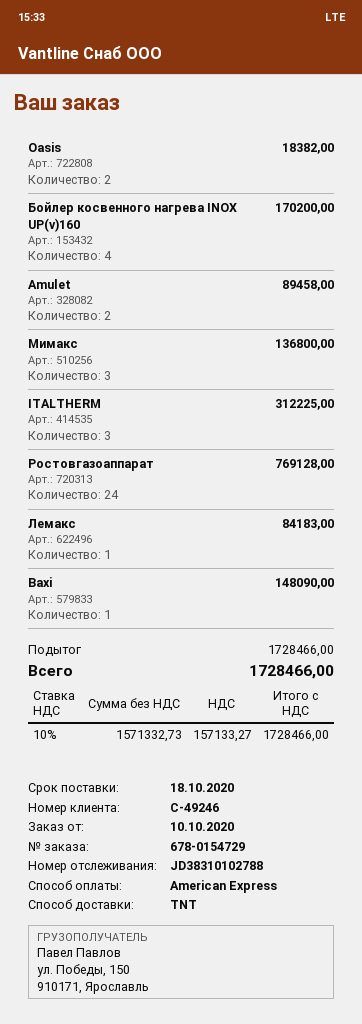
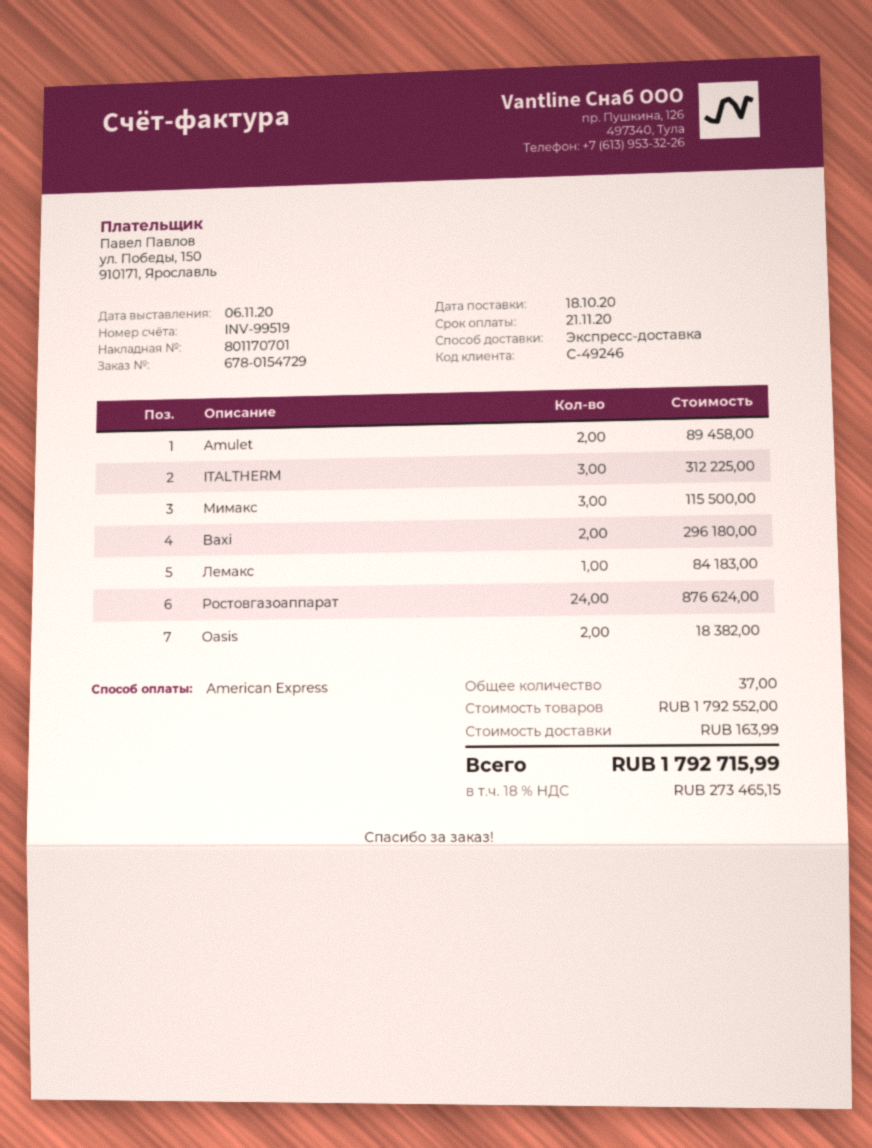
shipping method: TNT -> express
Бойлер косвенного нагрева INOX UP(v)160: 4 for 170200.00 -> none
Мимакс: 3 for 136800.00 -> 3 for 115500.00
Ростовгазоаппарат: 24 for 769128.00 -> 24 for 876624.00
Baxi: 1 for 148090.00 -> 2 for 296180.00
subtotal: 1728466.00 -> 1792552.00
shipping: none -> 163.99
tax: 10% = 157133.27 -> 18% = 273465.15
total: 1728466.00 -> 1792715.99

